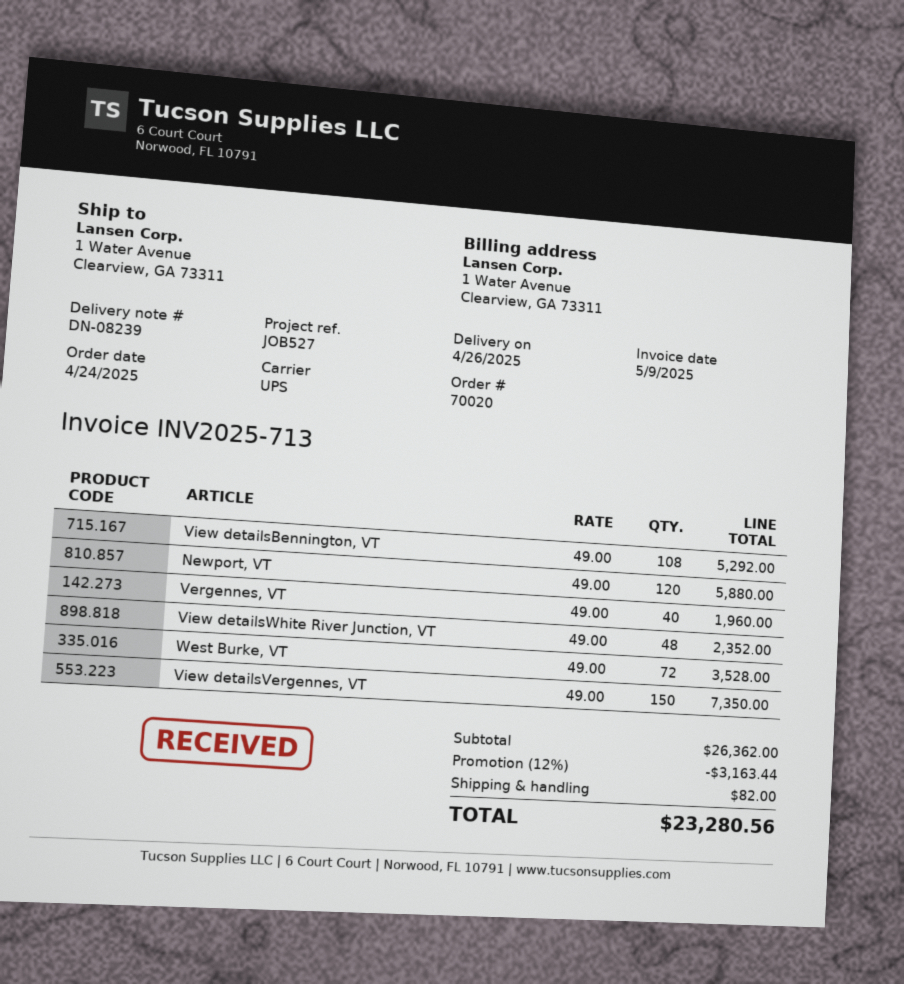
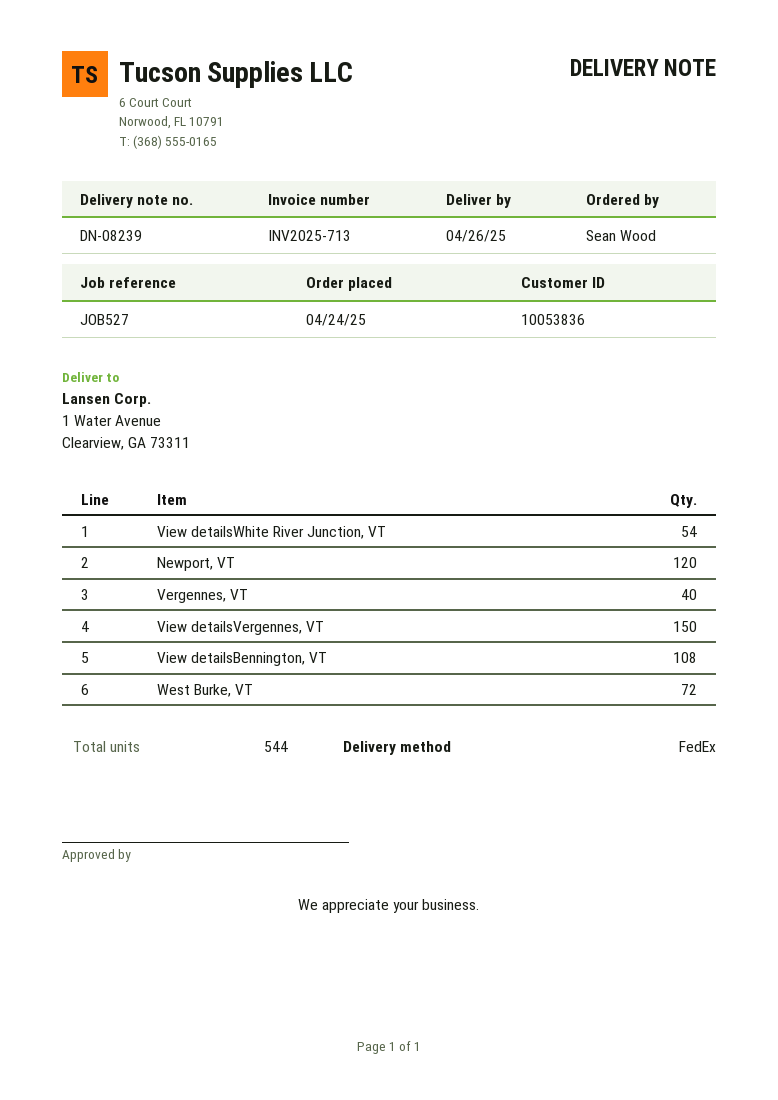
shipping method: UPS -> FedEx
View detailsWhite River Junction, VT: 48 -> 54

